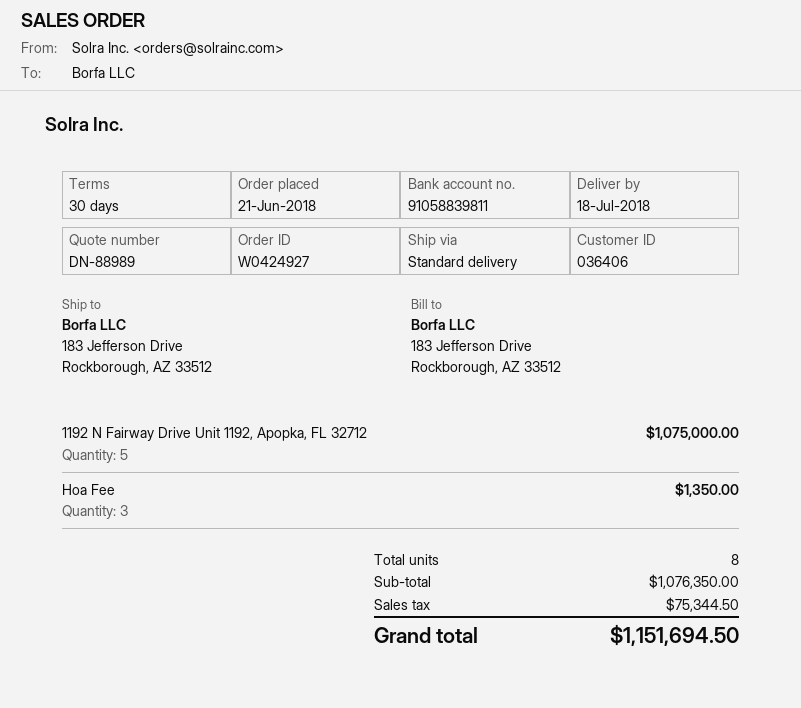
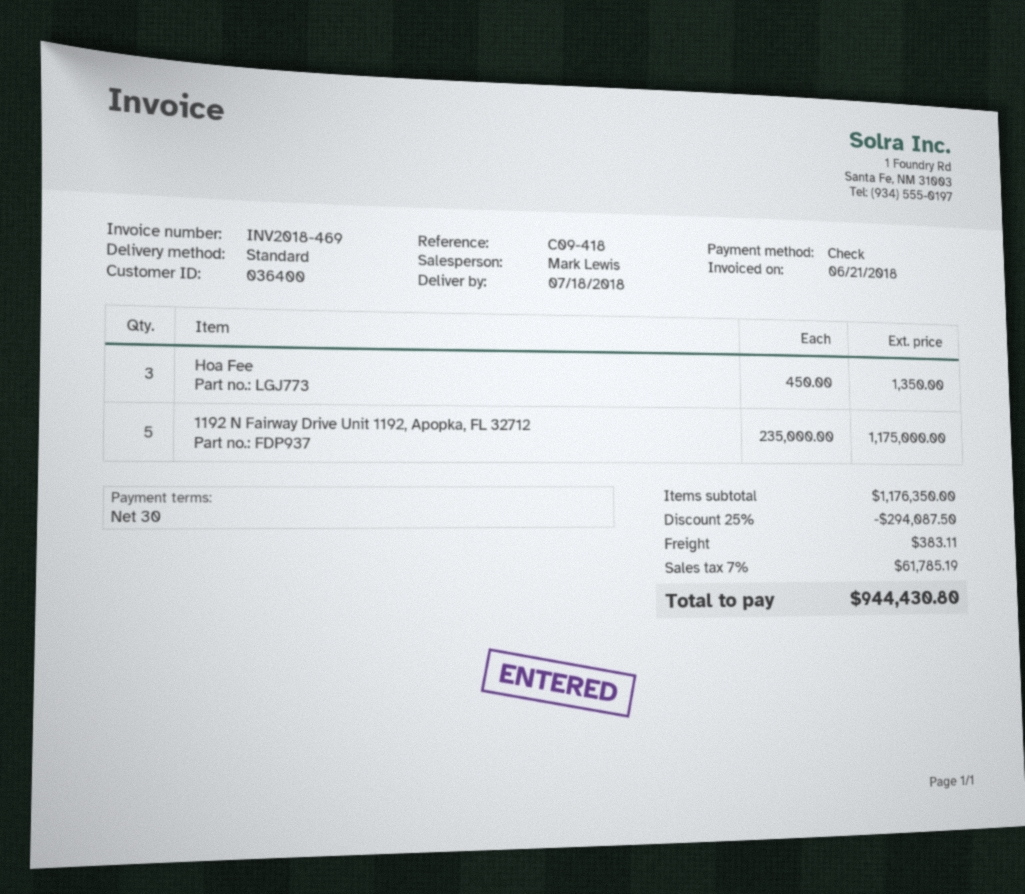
customer number: 036406 -> 036400
1192 N Fairway Drive Unit 1192, Apopka, FL 32712: 5 for 1075000.00 -> 5 for 1175000.00
subtotal: 1076350.00 -> 1176350.00
discount: none -> 25% = 294087.50
shipping: none -> 383.11
tax: 75344.50 -> 61785.19
total: 1151694.50 -> 944430.80

